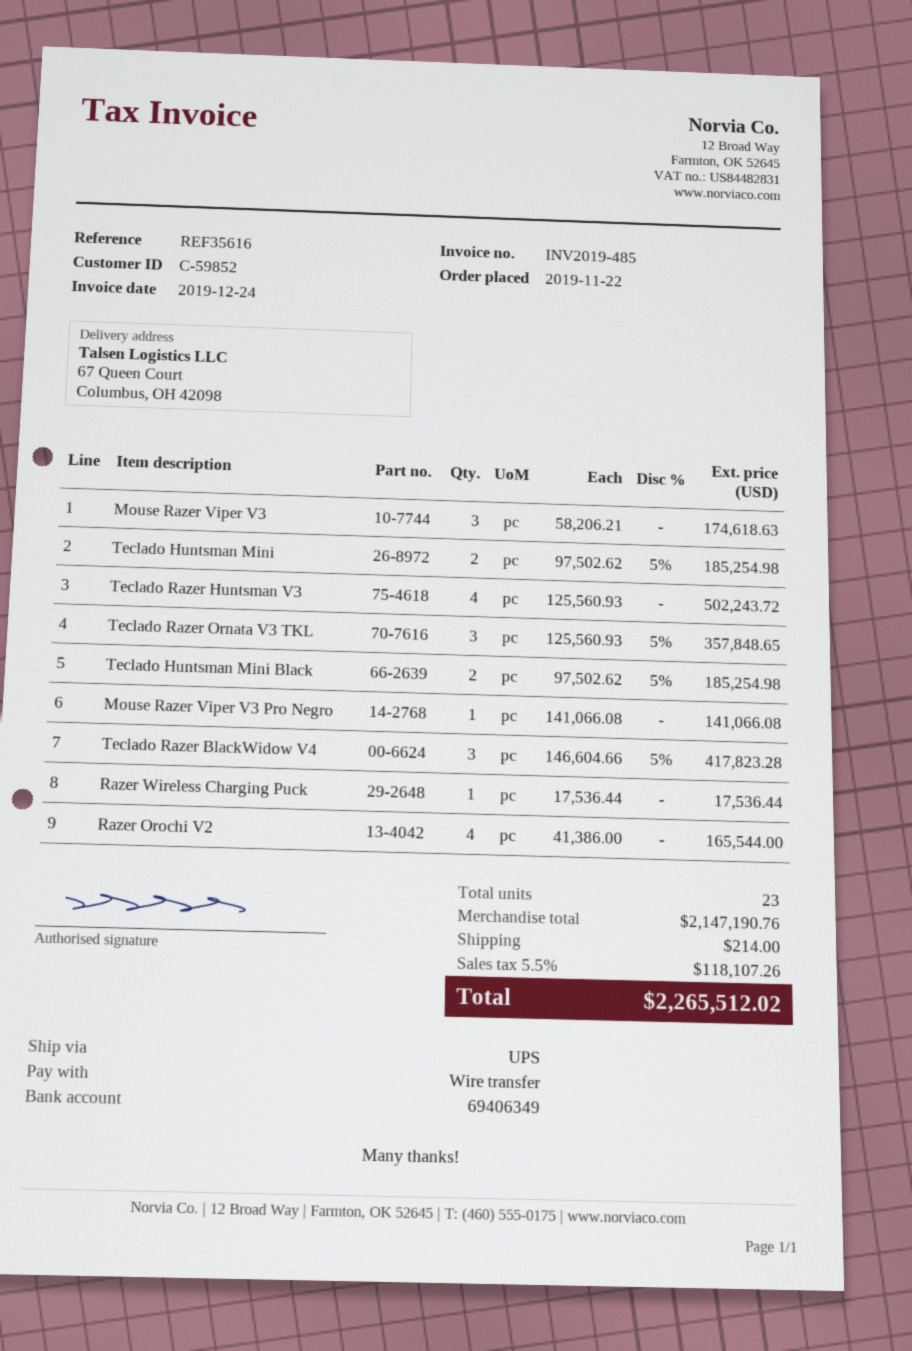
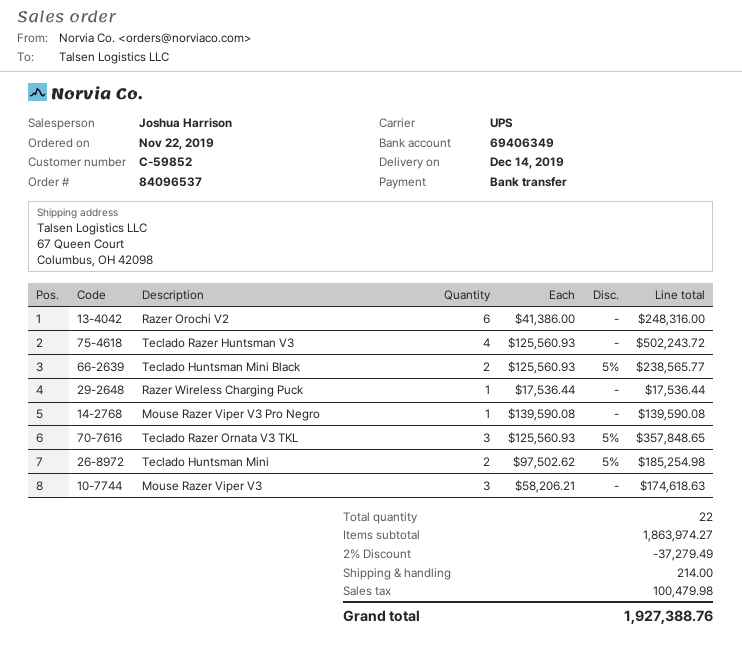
Teclado Huntsman Mini Black: 2 x 97502.62 - 5% = 185254.98 -> 2 x 125560.93 - 5% = 238565.77
Mouse Razer Viper V3 Pro Negro: 1 x 141066.08 = 141066.08 -> 1 x 139590.08 = 139590.08
Teclado Razer BlackWidow V4: 3 x 146604.66 - 5% = 417823.28 -> none
Razer Orochi V2: 4 x 41386.00 = 165544.00 -> 6 x 41386.00 = 248316.00
total quantity: 23 -> 22
subtotal: 2147190.76 -> 1863974.27
discount: none -> 2% = 37279.49
tax: 118107.26 -> 100479.98
total: 2265512.02 -> 1927388.76

